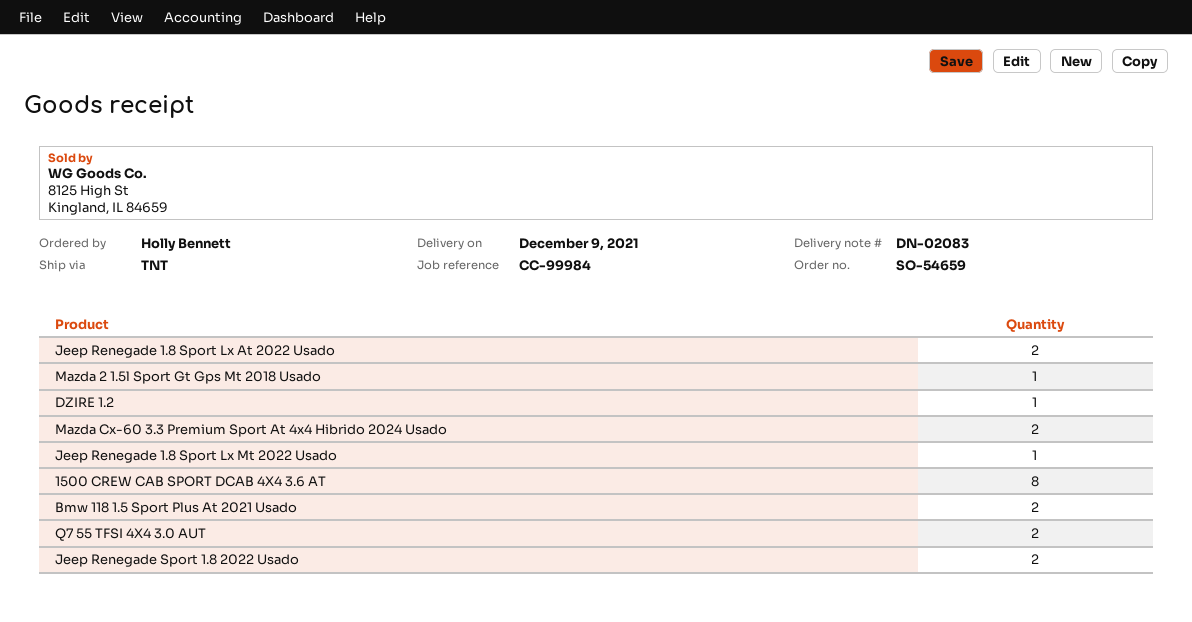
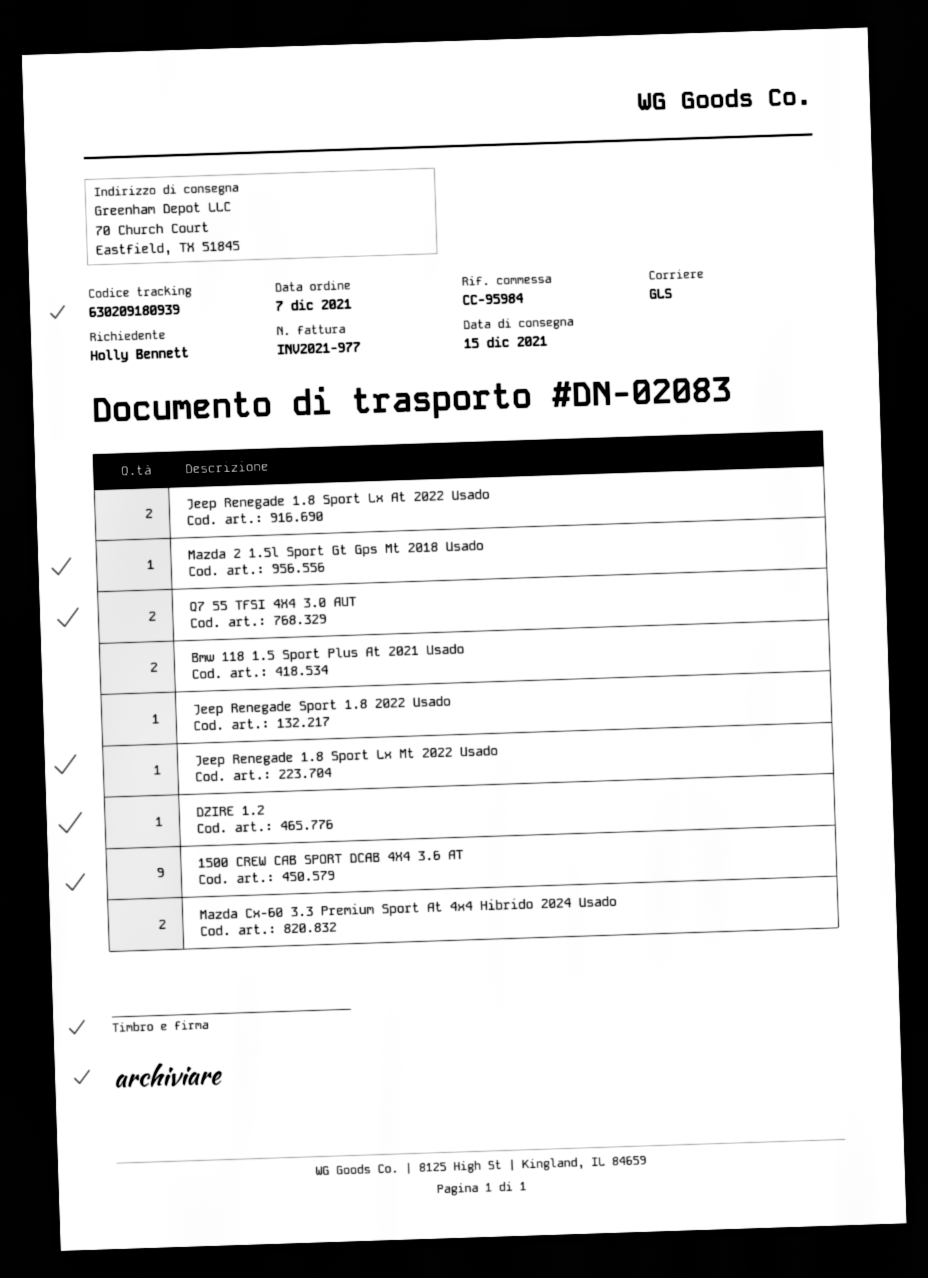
delivery date: 2021-12-09 -> 2021-12-15
reference: CC-99984 -> CC-95984
shipping method: TNT -> GLS
1500 CREW CAB SPORT DCAB 4X4 3.6 AT: 8 -> 9
Jeep Renegade Sport 1.8 2022 Usado: 2 -> 1

